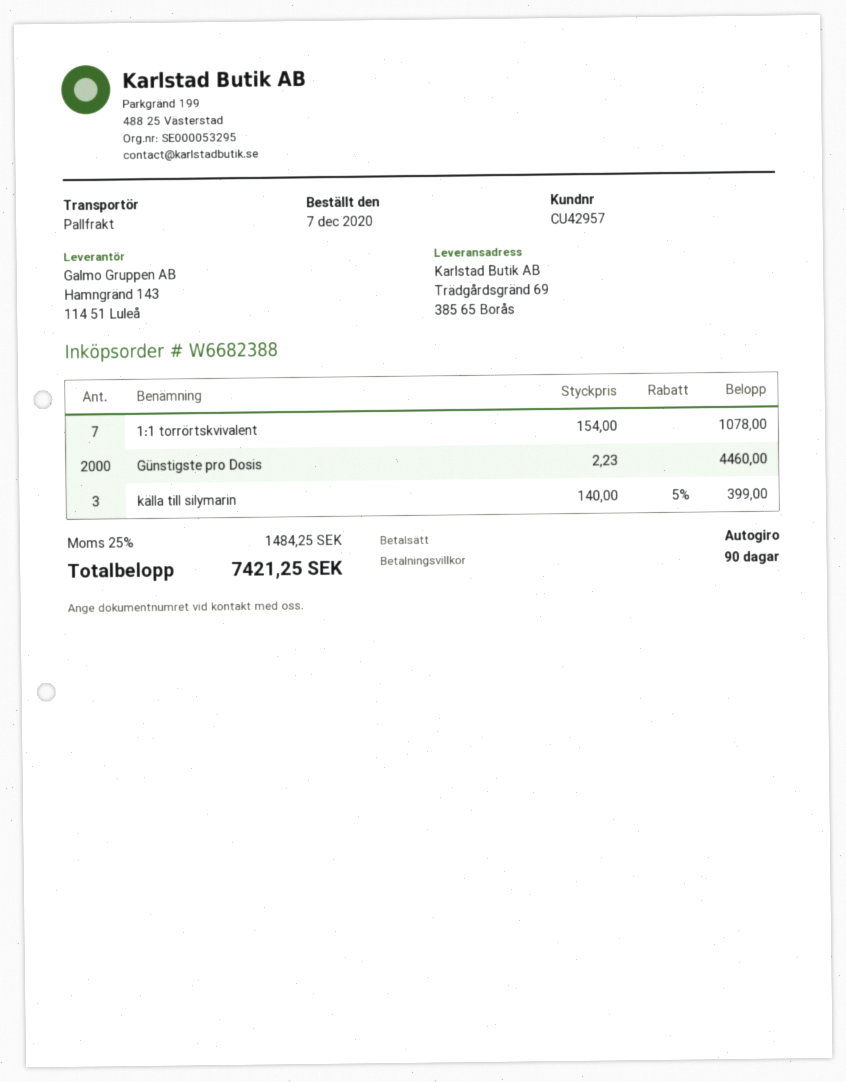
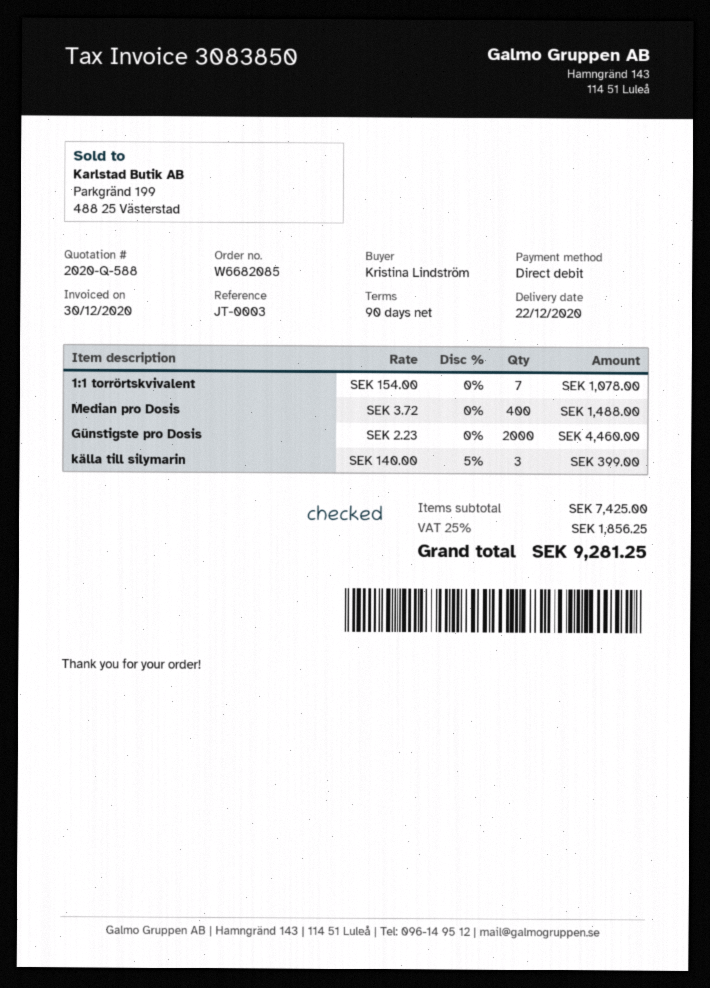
order number: W6682388 -> W6682085
Median pro Dosis: none -> 400 x 3.72 = 1488.00
tax: 25% = 1484.25 -> 25% = 1856.25
total: 7421.25 -> 9281.25

